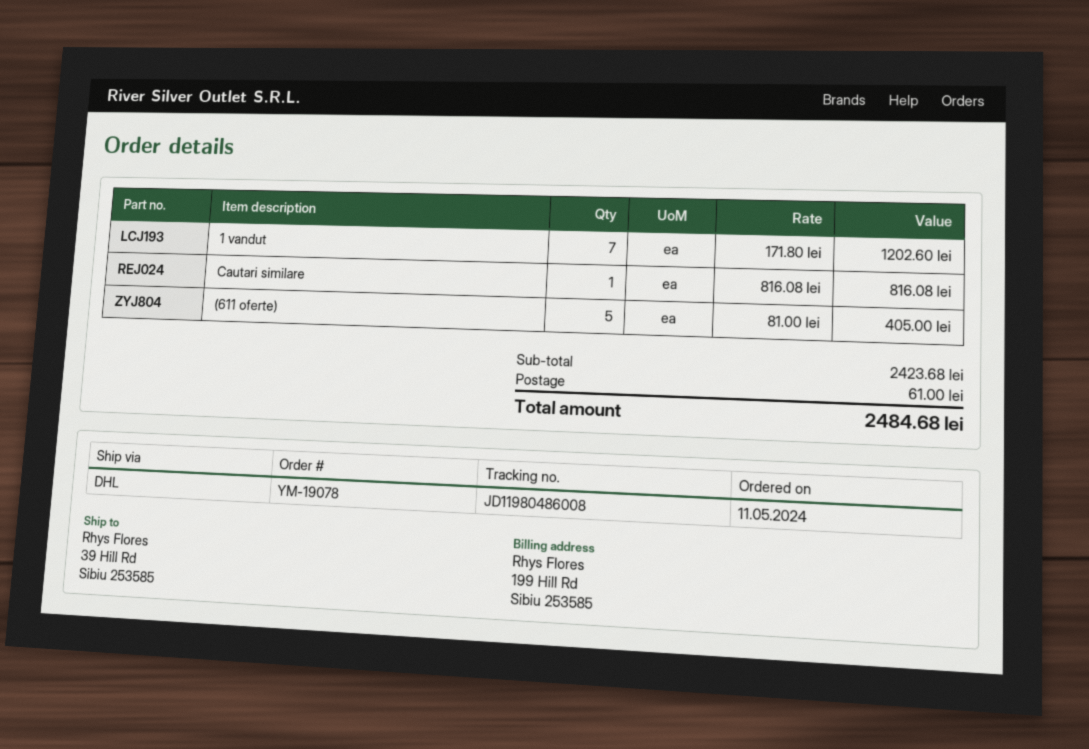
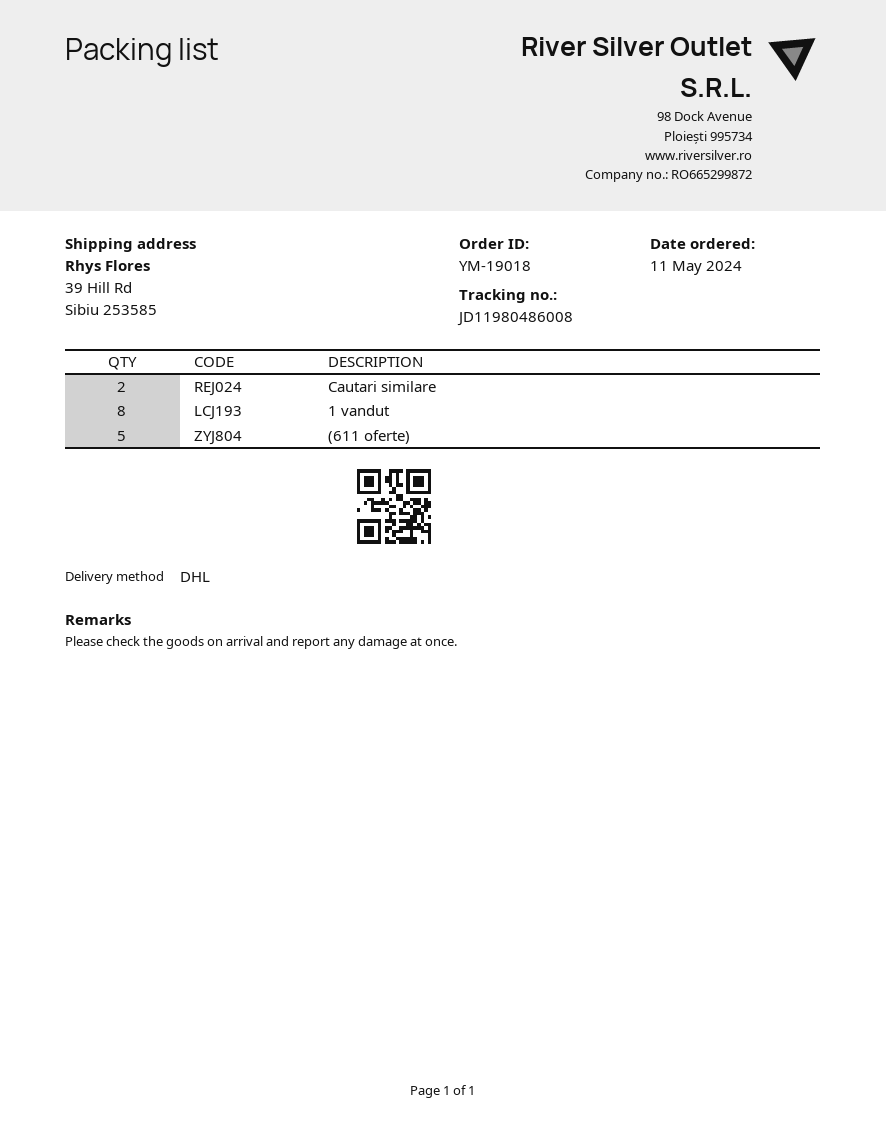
order number: YM-19078 -> YM-19018
1 vandut: 7 -> 8
Cautari similare: 1 -> 2

